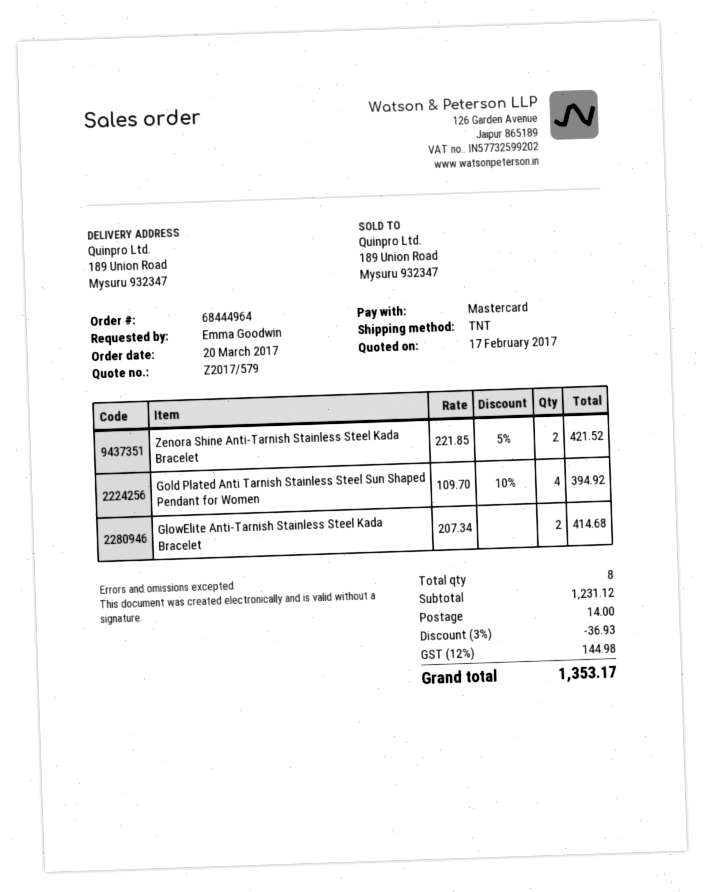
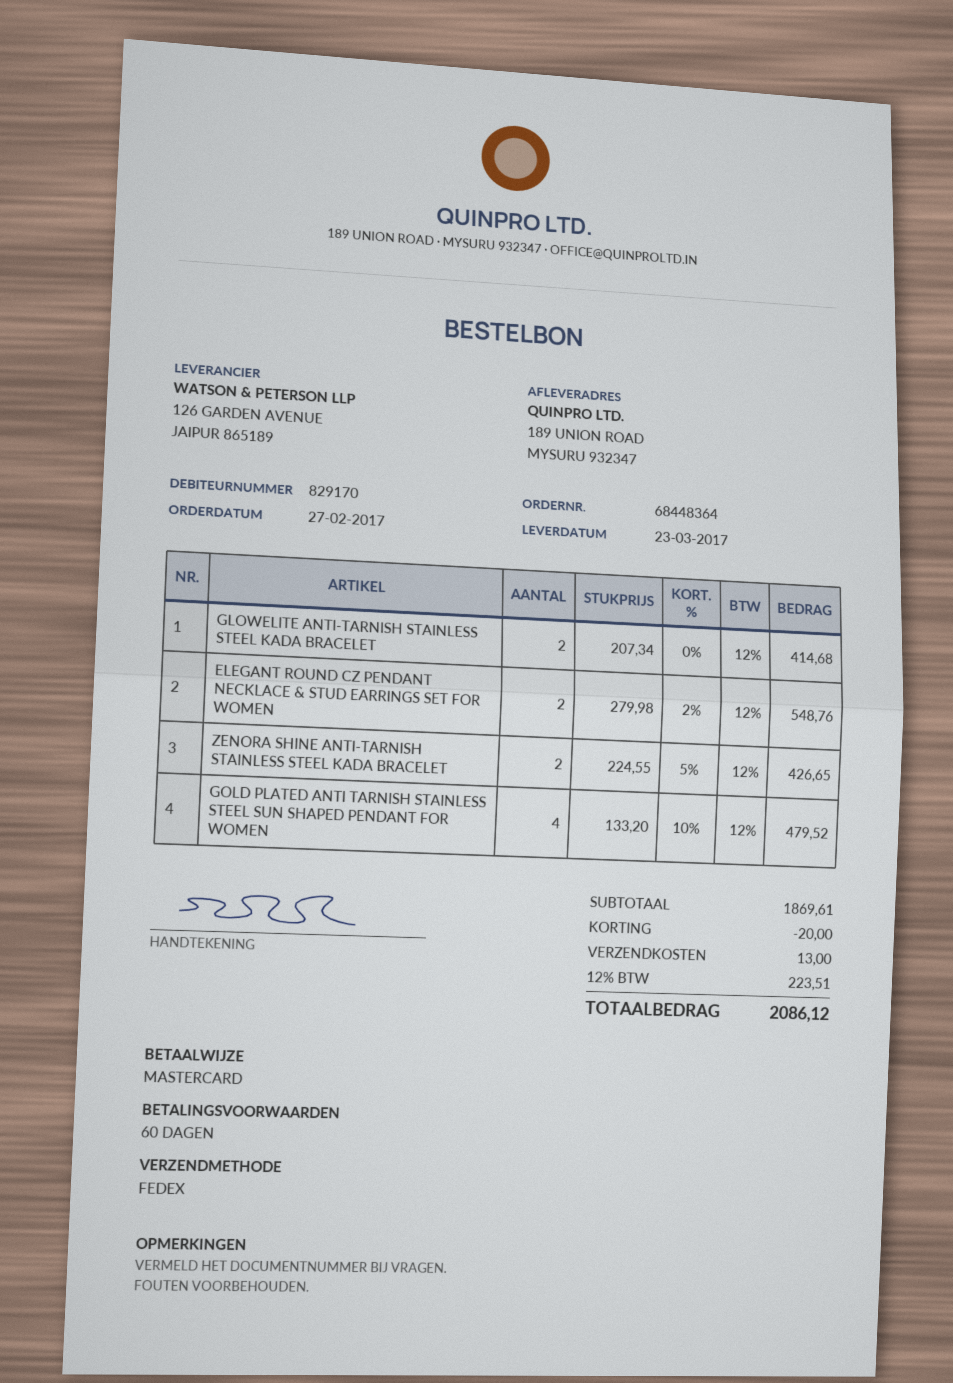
order number: 68444964 -> 68448364
order date: 2017-03-20 -> 2017-02-27
shipping method: TNT -> FedEx
Zenora Shine Anti-Tarnish Stainless Steel Kada Bracelet: 2 x 221.85 - 5% = 421.52 -> 2 x 224.55 - 5% = 426.65
Gold Plated Anti Tarnish Stainless Steel Sun Shaped Pendant for Women: 4 x 109.70 - 10% = 394.92 -> 4 x 133.20 - 10% = 479.52
ELEGANT ROUND CZ PENDANT NECKLACE & STUD EARRINGS SET FOR WOMEN: none -> 2 x 279.98 - 2% = 548.76
subtotal: 1231.12 -> 1869.61
discount: 36.93 -> 20.00
shipping: 14.00 -> 13.00
tax: 12% = 144.98 -> 12% = 223.51
total: 1353.17 -> 2086.12

